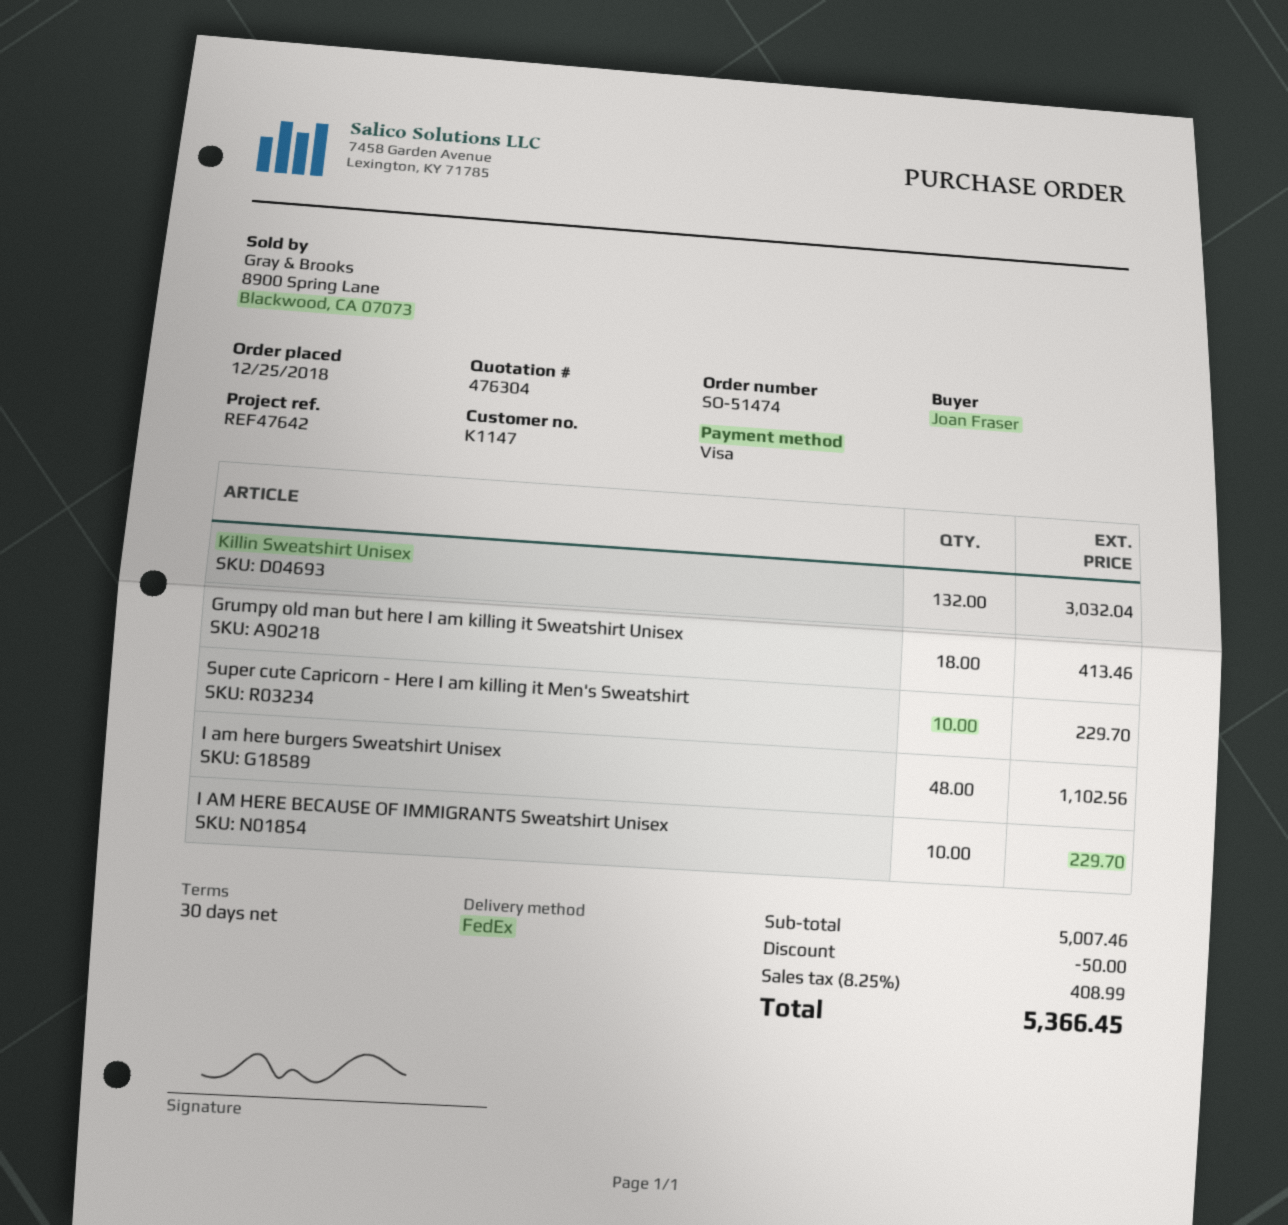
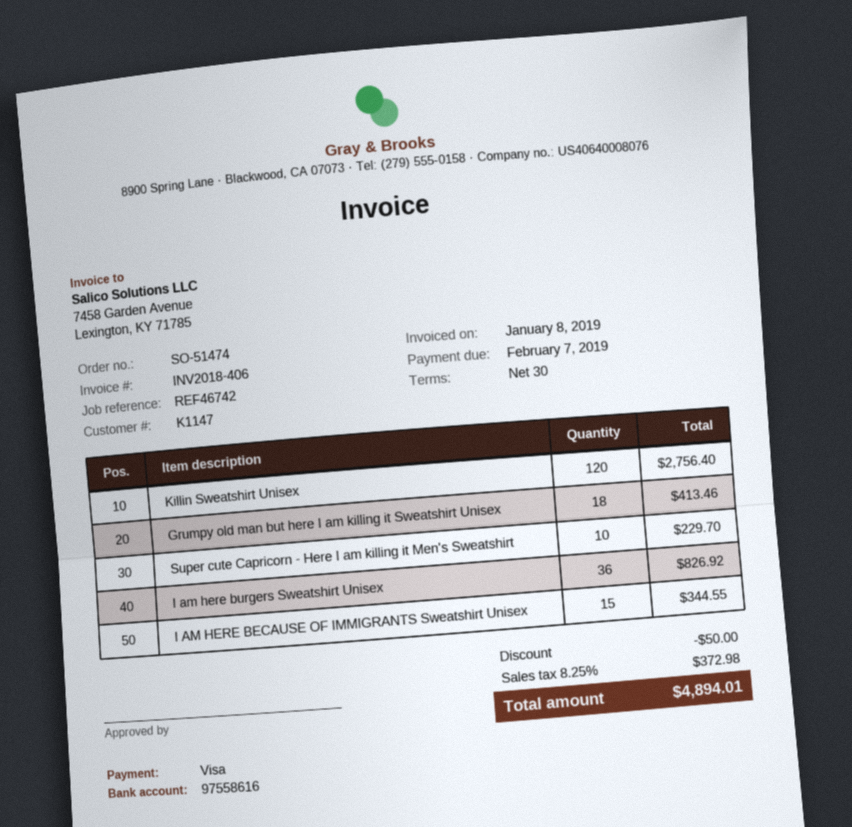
reference: REF47642 -> REF46742
Killin Sweatshirt Unisex: 132 for 3032.04 -> 120 for 2756.40
I am here burgers Sweatshirt Unisex: 48 for 1102.56 -> 36 for 826.92
I AM HERE BECAUSE OF IMMIGRANTS Sweatshirt Unisex: 10 for 229.70 -> 15 for 344.55
tax: 8.25% = 408.99 -> 8.25% = 372.98
total: 5366.45 -> 4894.01

